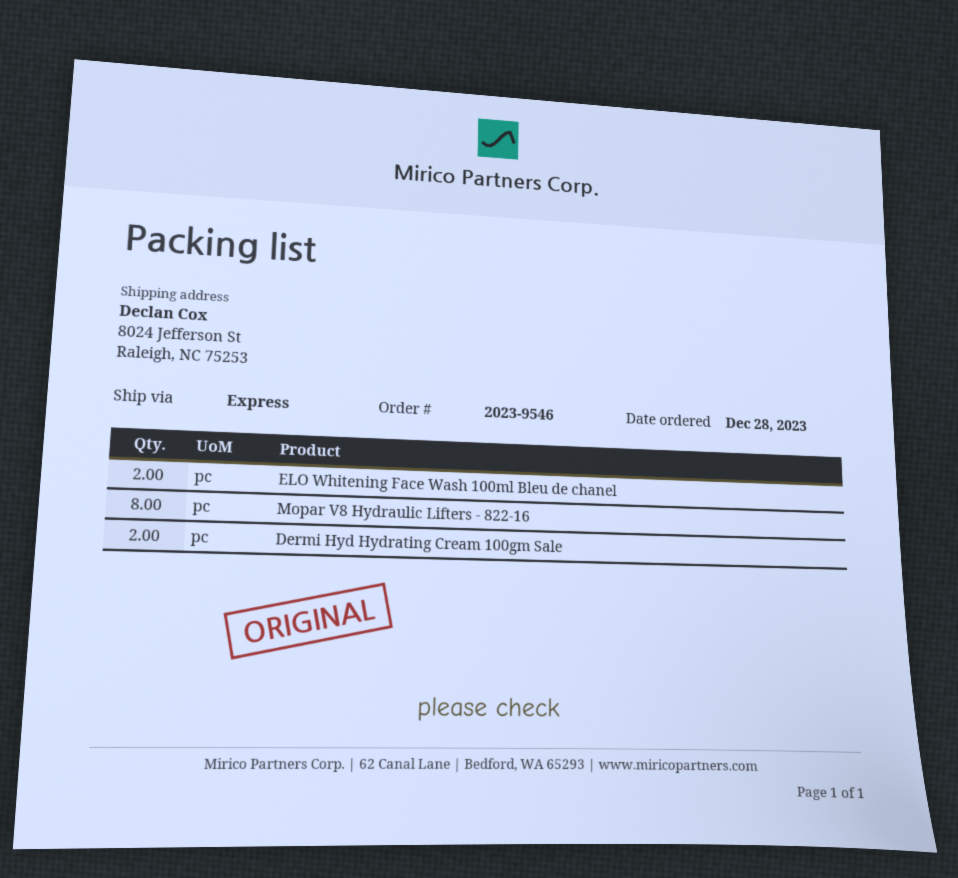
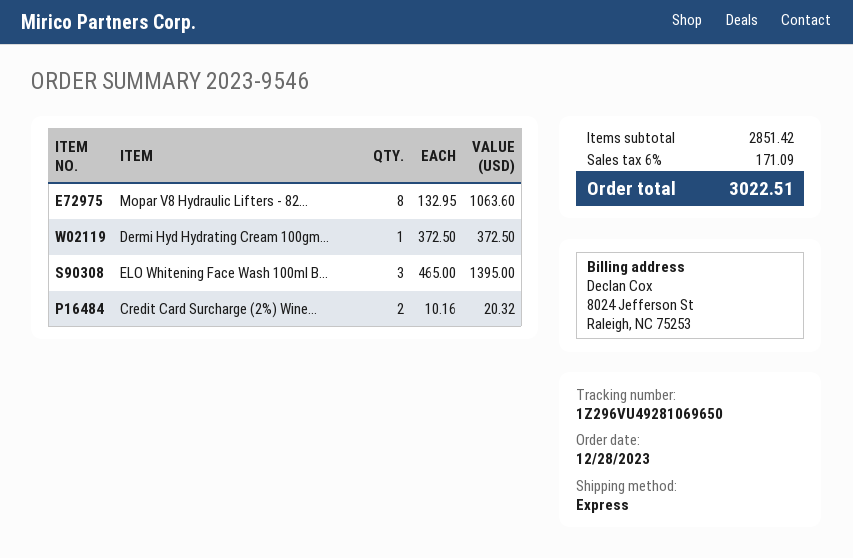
ELO Whitening Face Wash 100ml Bleu de chanel: 2 -> 3
Dermi Hyd Hydrating Cream 100gm Sale: 2 -> 1
Credit Card Surcharge (2%) Wine...: none -> 2

